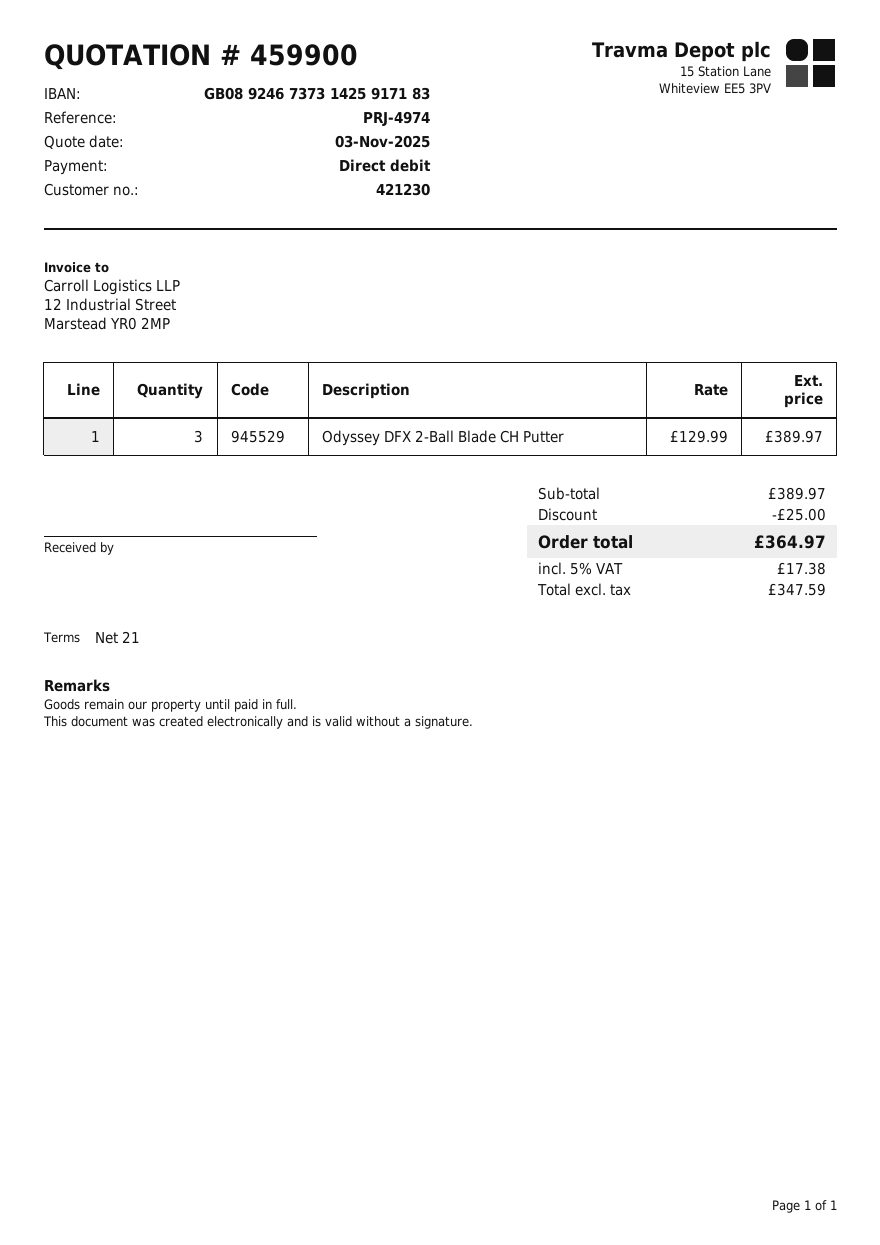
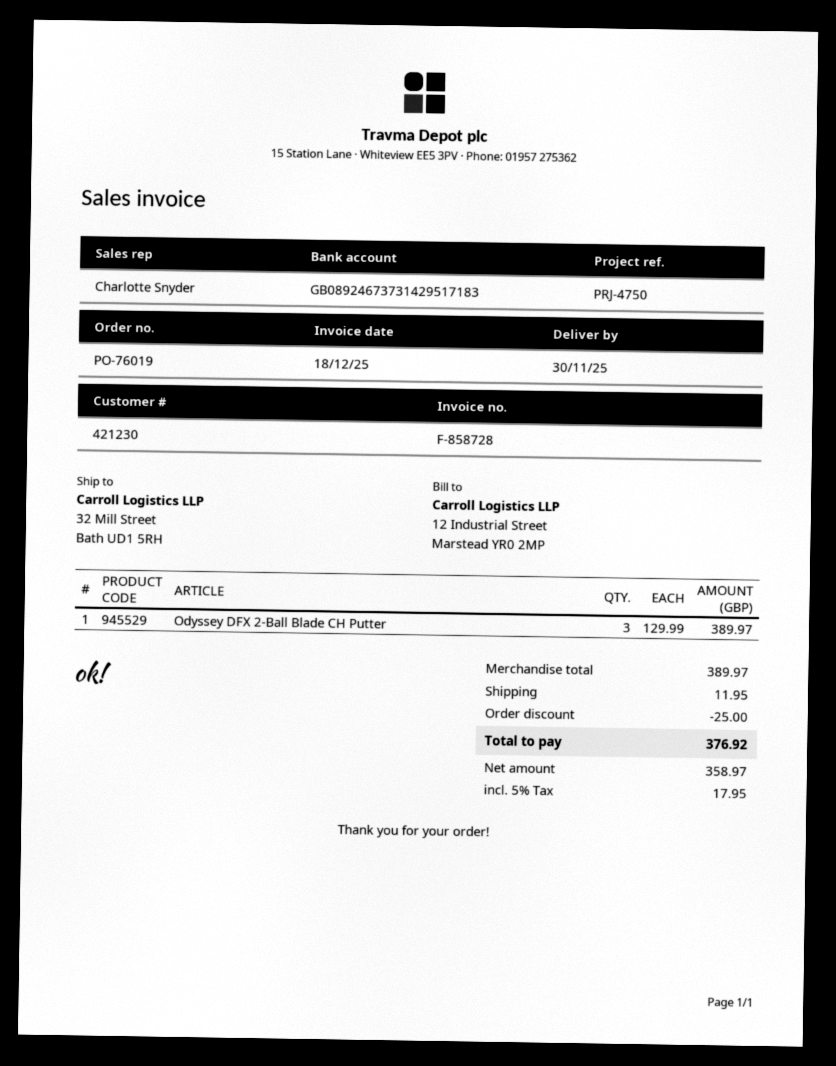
reference: PRJ-4974 -> PRJ-4750
bank account: GB08924673731425917183 -> GB08924673731429517183
shipping: none -> 11.95
net: 347.59 -> 358.97
tax: 5% = 17.38 -> 5% = 17.95
total: 364.97 -> 376.92

